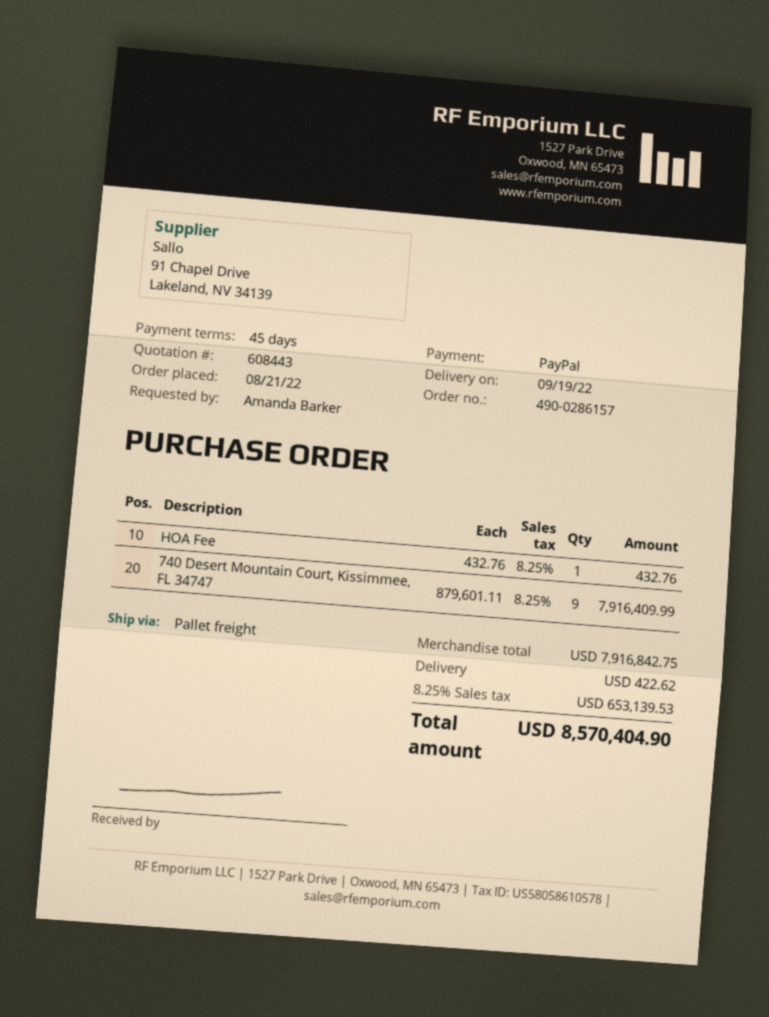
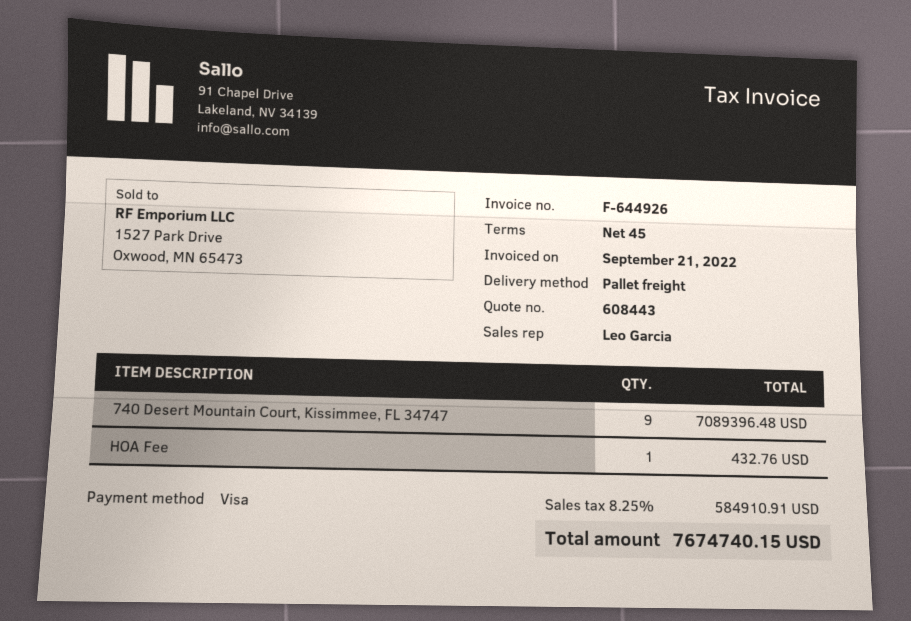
payment method: PayPal -> Visa
740 Desert Mountain Court, Kissimmee, FL 34747: 9 for 7916409.99 -> 9 for 7089396.48
shipping: 422.62 -> none
tax: 8.25% = 653139.53 -> 8.25% = 584910.91
total: 8570404.90 -> 7674740.15

